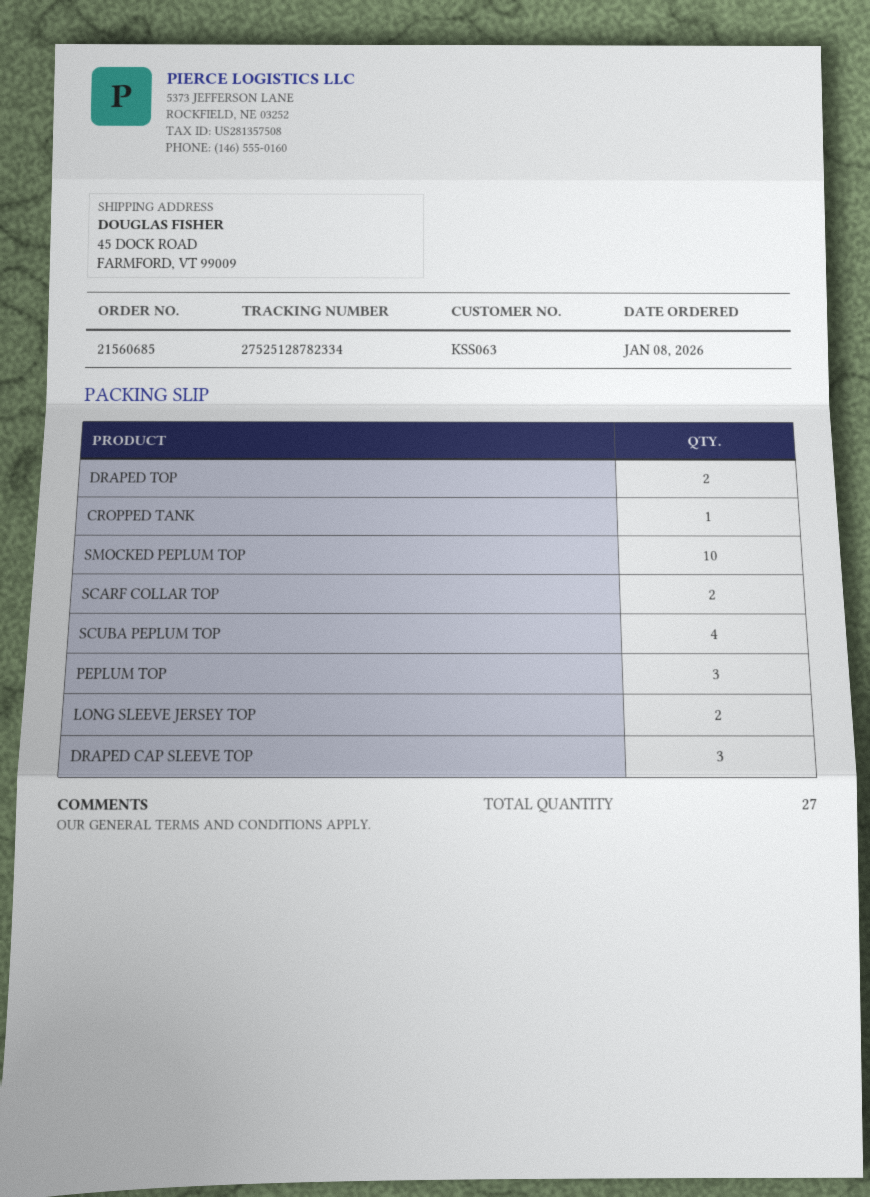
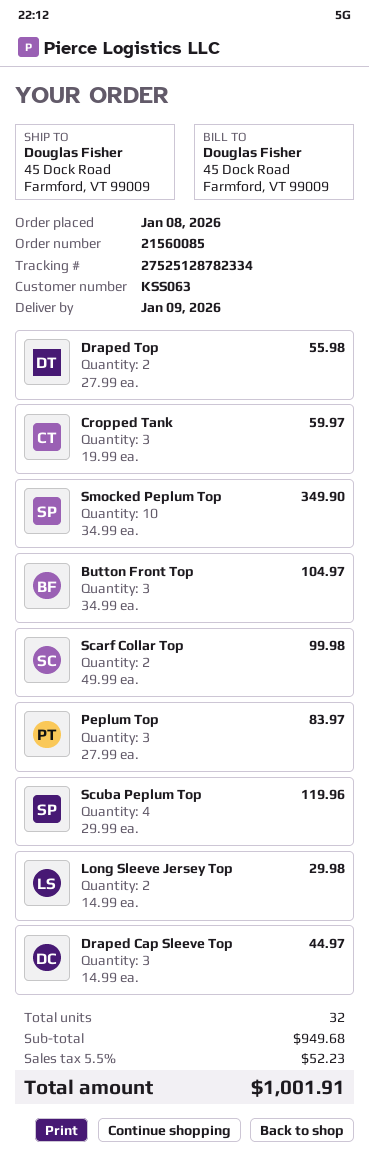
order number: 21560685 -> 21560085
CROPPED TANK: 1 -> 3
Button Front Top: none -> 3
total quantity: 27 -> 32

